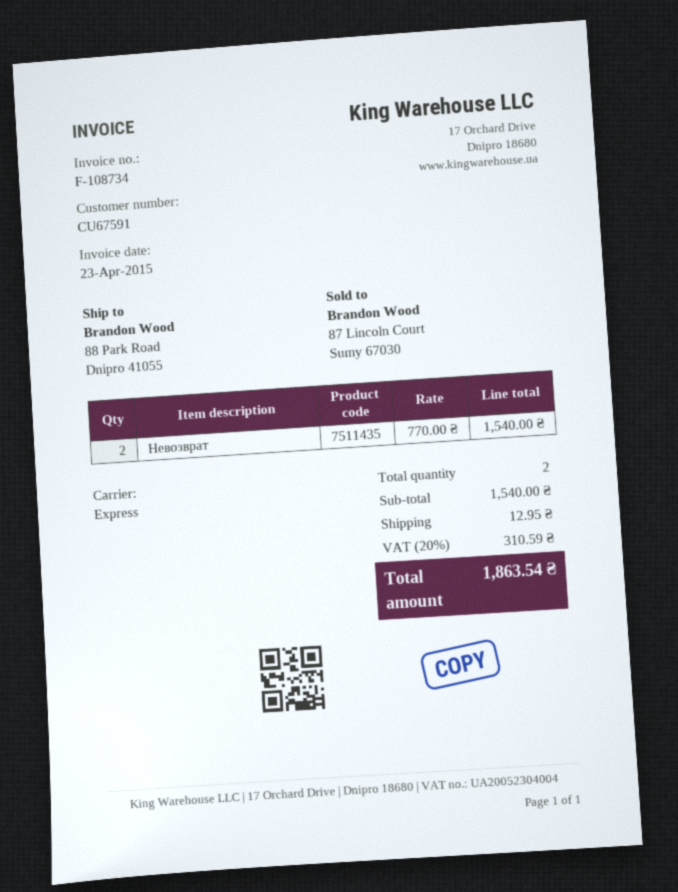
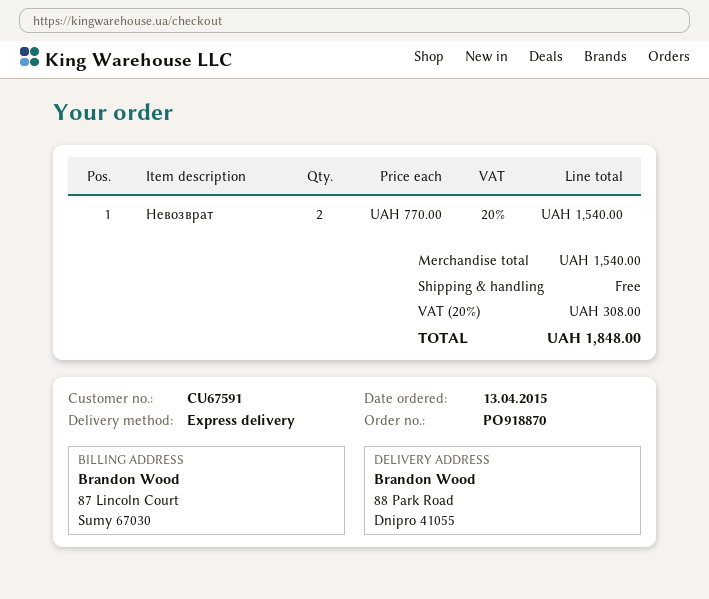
shipping: 12.95 -> 0.00
tax: 20% = 310.59 -> 20% = 308.00
total: 1863.54 -> 1848.00

